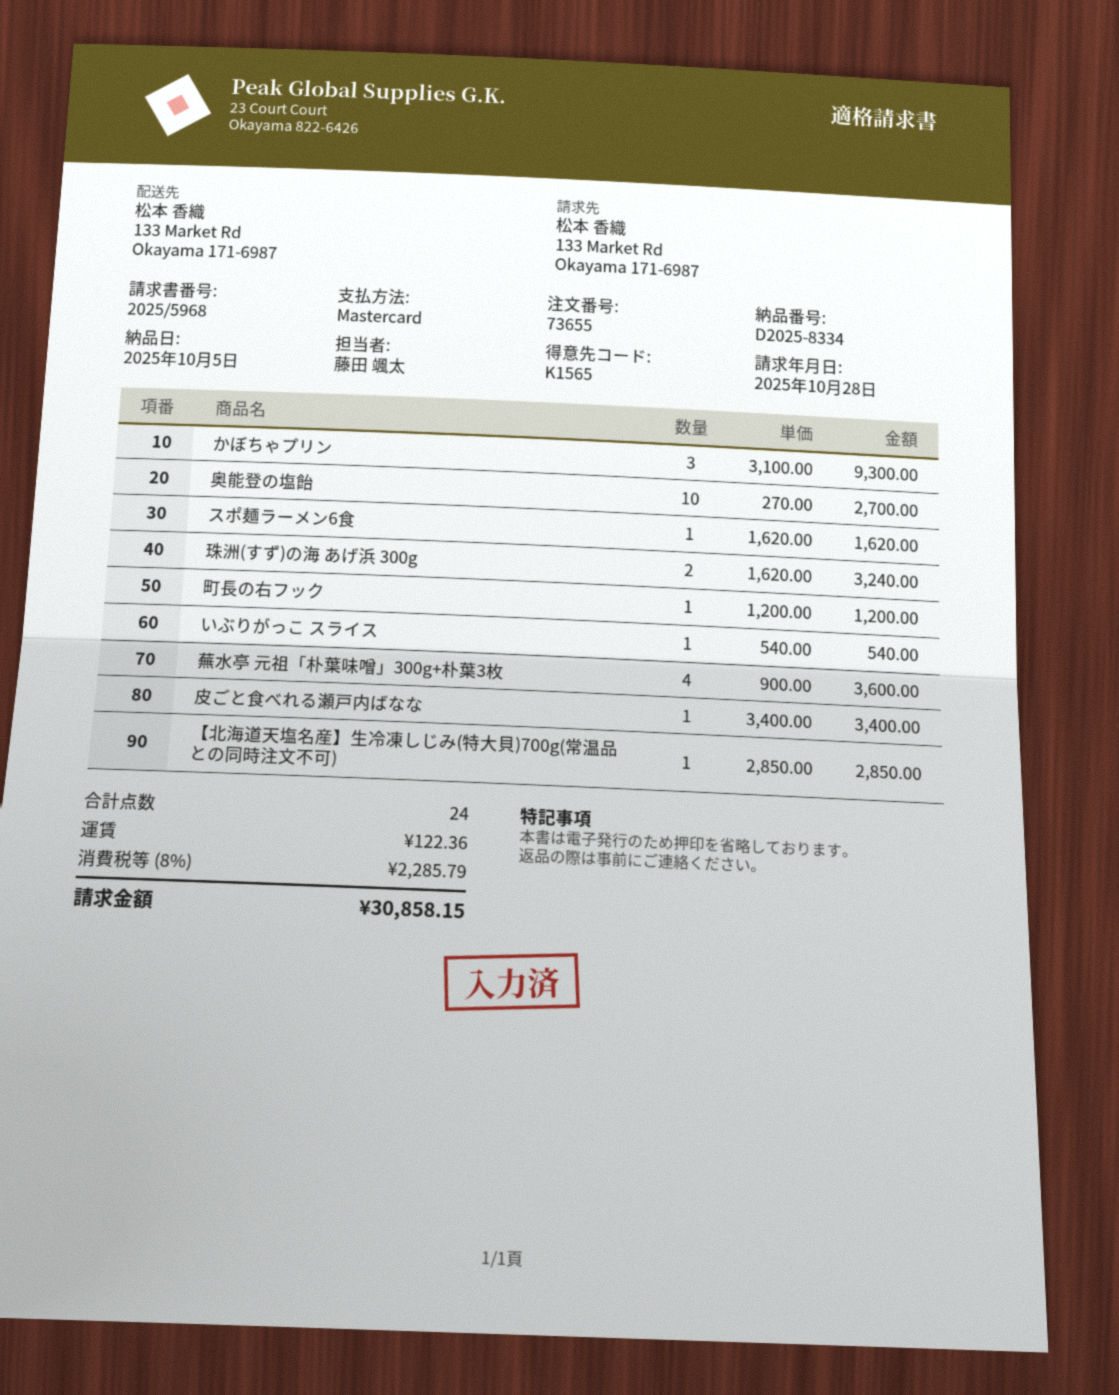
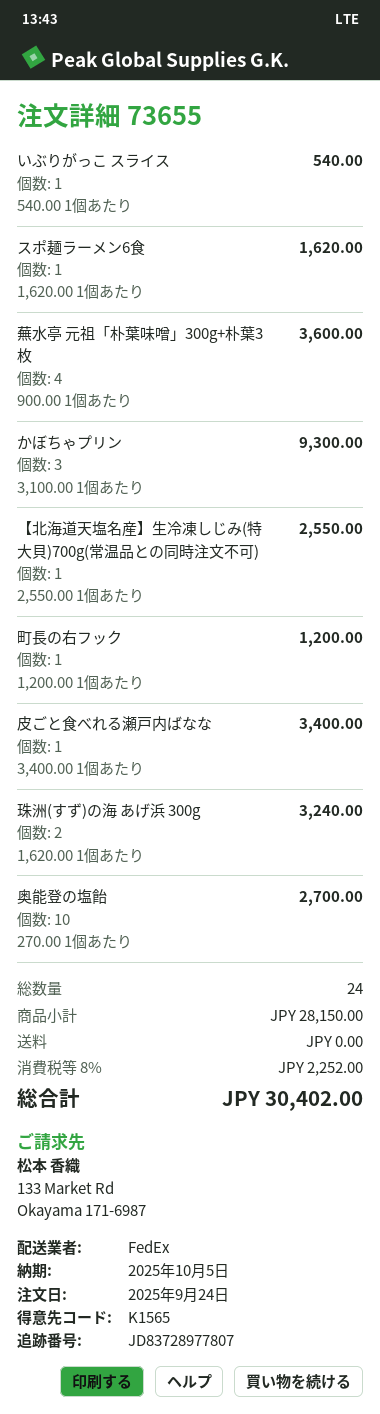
【北海道天塩名産】生冷凍しじみ(特大貝)700g(常温品との同時注文不可): 1 x 2850.00 = 2850.00 -> 1 x 2550.00 = 2550.00
shipping: 122.36 -> 0.00
tax: 8% = 2285.79 -> 8% = 2252.00
total: 30858.15 -> 30402.00

